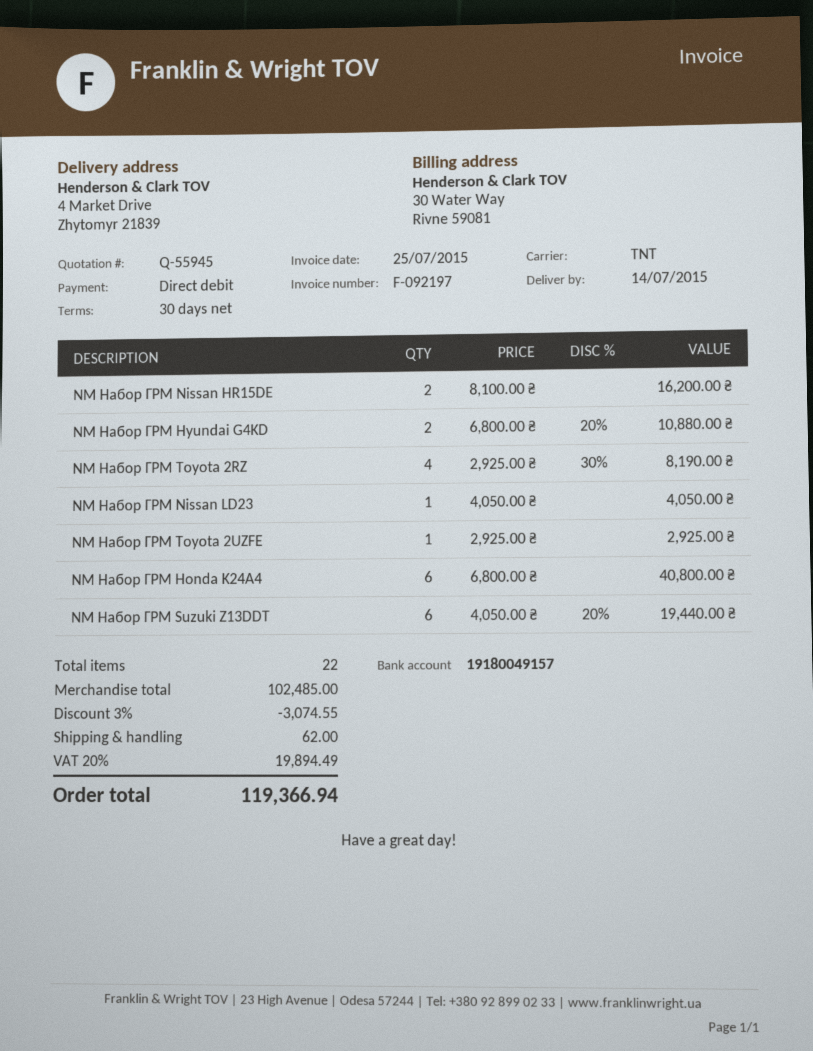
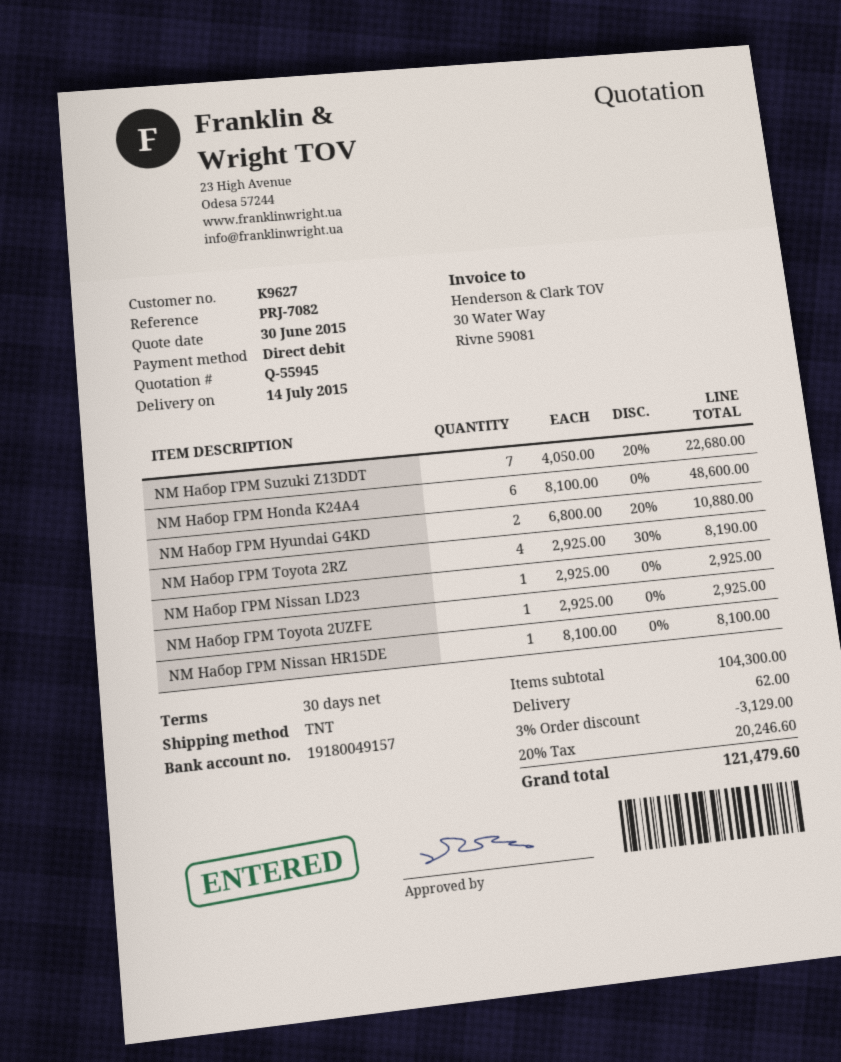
NM Набор ГРМ Nissan HR15DE: 2 x 8100.00 = 16200.00 -> 1 x 8100.00 = 8100.00
NM Набор ГРМ Nissan LD23: 1 x 4050.00 = 4050.00 -> 1 x 2925.00 = 2925.00
NM Набор ГРМ Honda K24A4: 6 x 6800.00 = 40800.00 -> 6 x 8100.00 = 48600.00
NM Набор ГРМ Suzuki Z13DDT: 6 x 4050.00 - 20% = 19440.00 -> 7 x 4050.00 - 20% = 22680.00
subtotal: 102485.00 -> 104300.00
discount: 3% = 3074.55 -> 3% = 3129.00
tax: 20% = 19894.49 -> 20% = 20246.60
total: 119366.94 -> 121479.60

